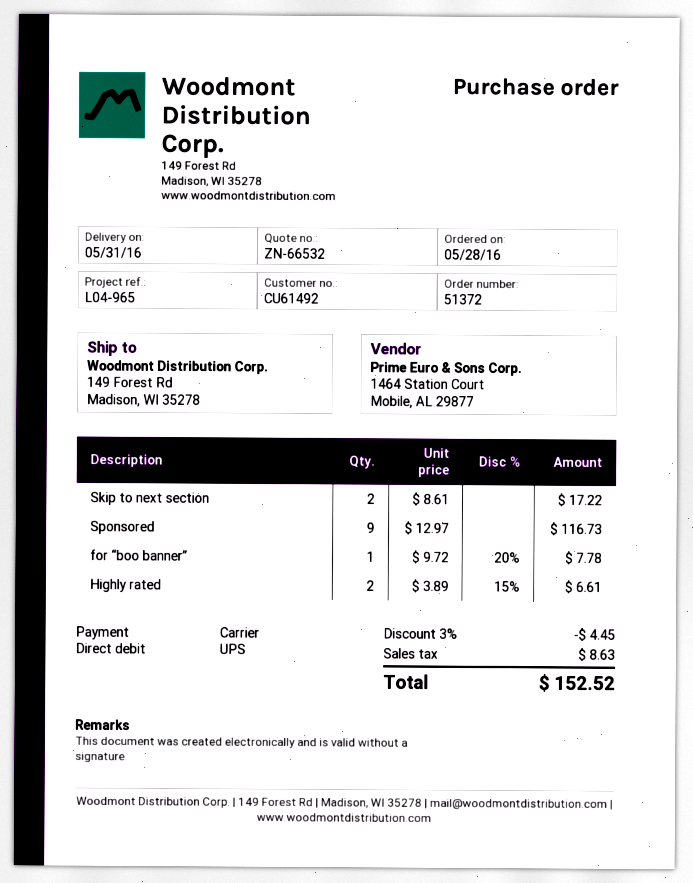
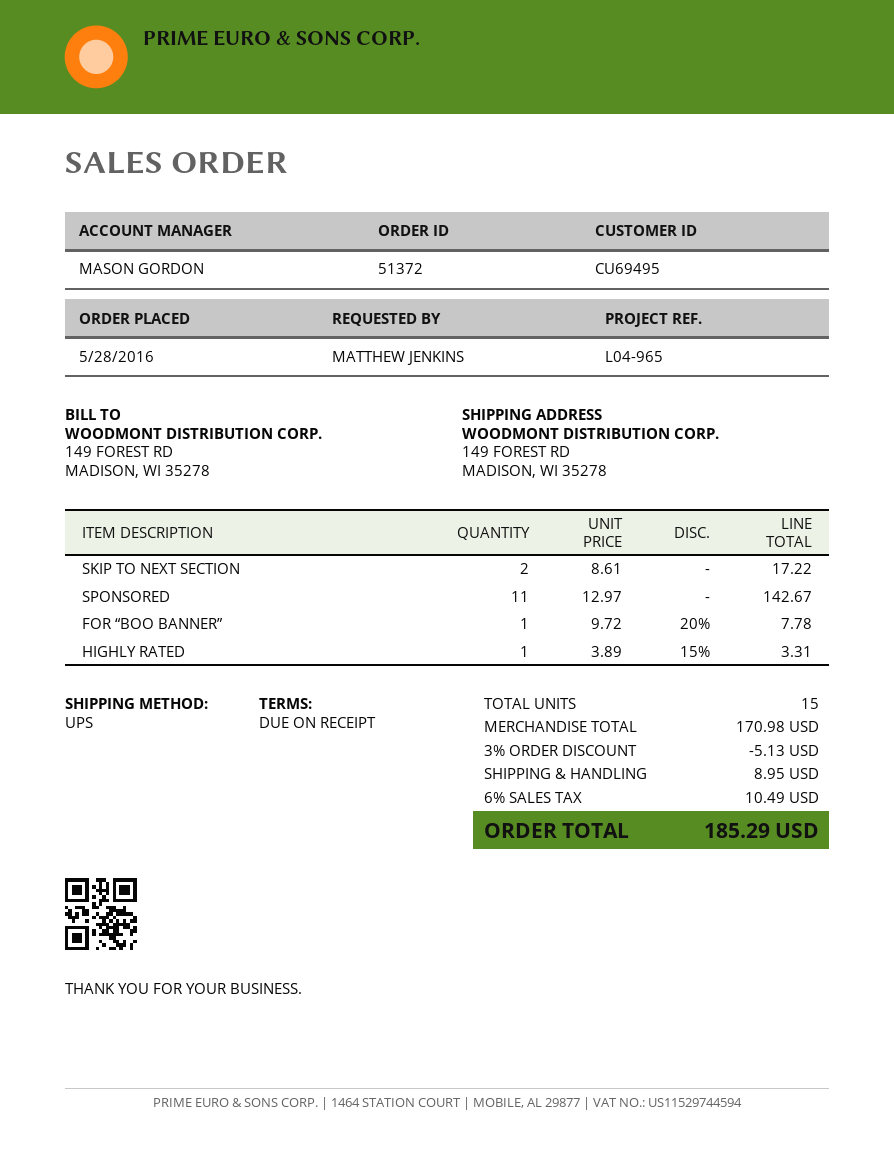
customer number: CU61492 -> CU69495
Sponsored: 9 x 12.97 = 116.73 -> 11 x 12.97 = 142.67
Highly rated: 2 x 3.89 - 15% = 6.61 -> 1 x 3.89 - 15% = 3.31
discount: 3% = 4.45 -> 3% = 5.13
shipping: none -> 8.95
tax: 8.63 -> 10.49
total: 152.52 -> 185.29

